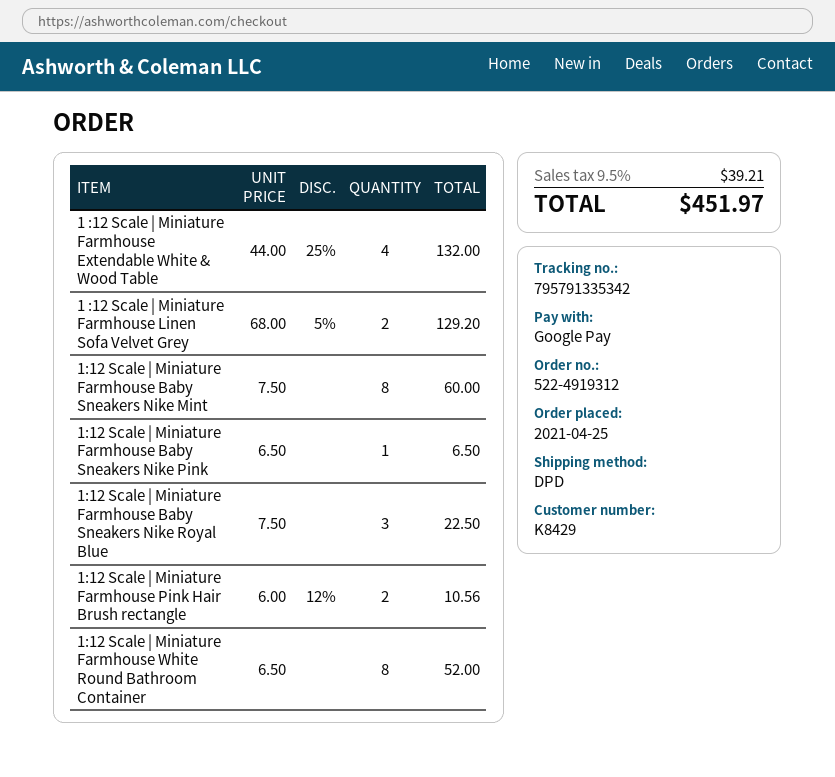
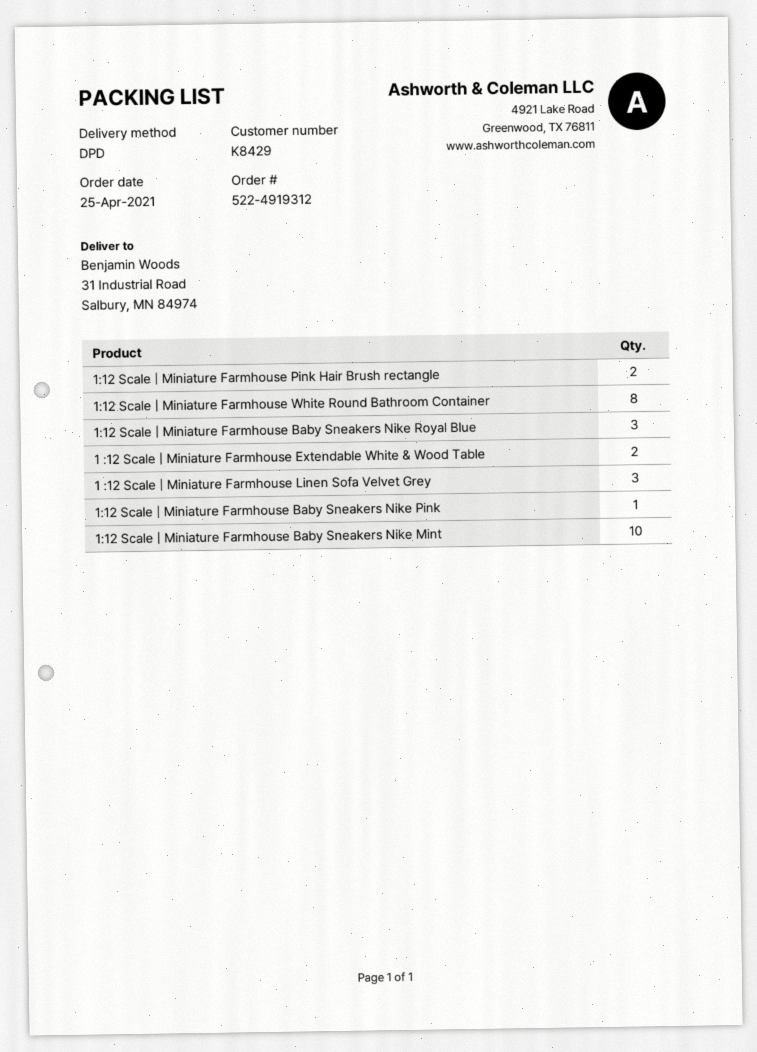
1 :12 Scale | Miniature Farmhouse Extendable White & Wood Table: 4 -> 2
1 :12 Scale | Miniature Farmhouse Linen Sofa Velvet Grey: 2 -> 3
1:12 Scale | Miniature Farmhouse Baby Sneakers Nike Mint: 8 -> 10

